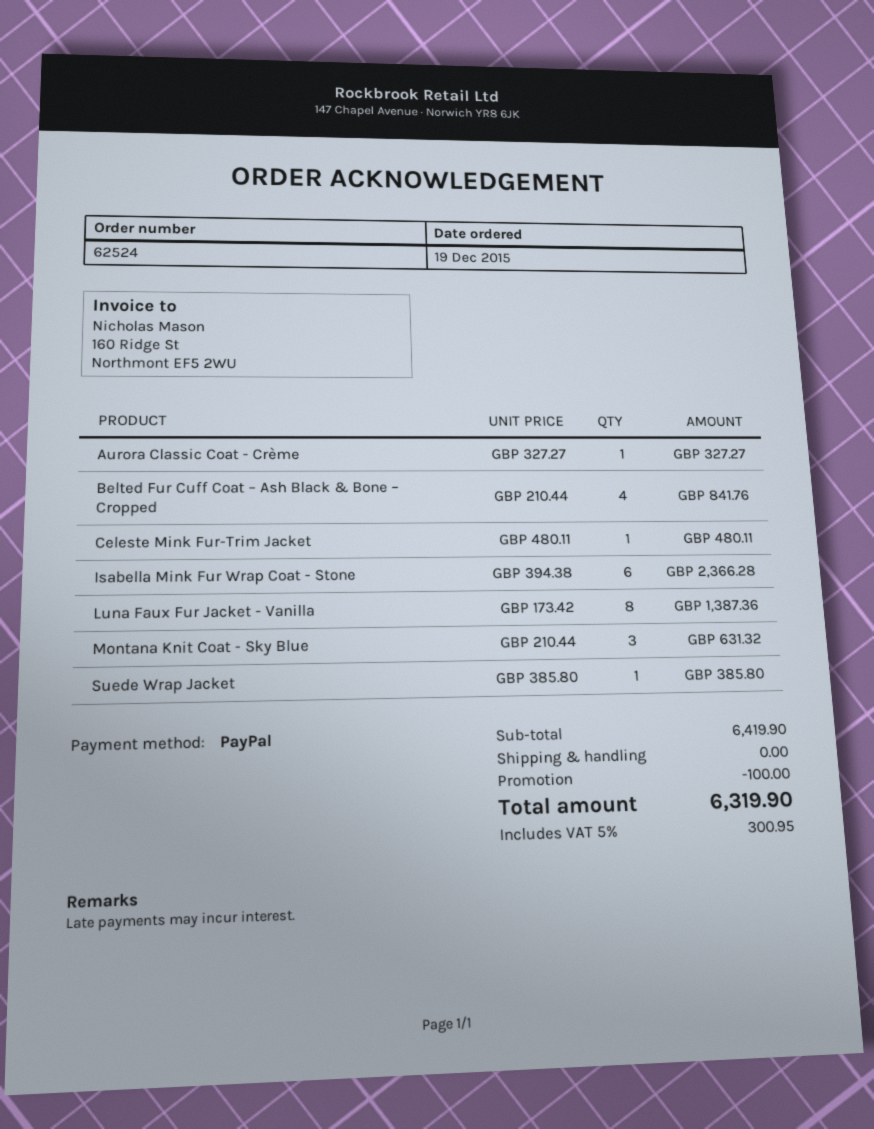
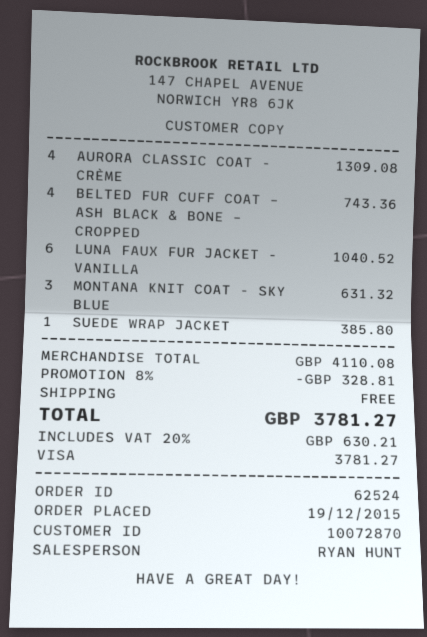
payment method: PayPal -> Visa
Aurora Classic Coat - Crème: 1 for 327.27 -> 4 for 1309.08
Belted Fur Cuff Coat – Ash Black & Bone – Cropped: 4 for 841.76 -> 4 for 743.36
Celeste Mink Fur-Trim Jacket: 1 for 480.11 -> none
Isabella Mink Fur Wrap Coat - Stone: 6 for 2366.28 -> none
Luna Faux Fur Jacket - Vanilla: 8 for 1387.36 -> 6 for 1040.52
subtotal: 6419.90 -> 4110.08
discount: 100.00 -> 328.81
tax: 5% = 300.95 -> 20% = 630.21
total: 6319.90 -> 3781.27

